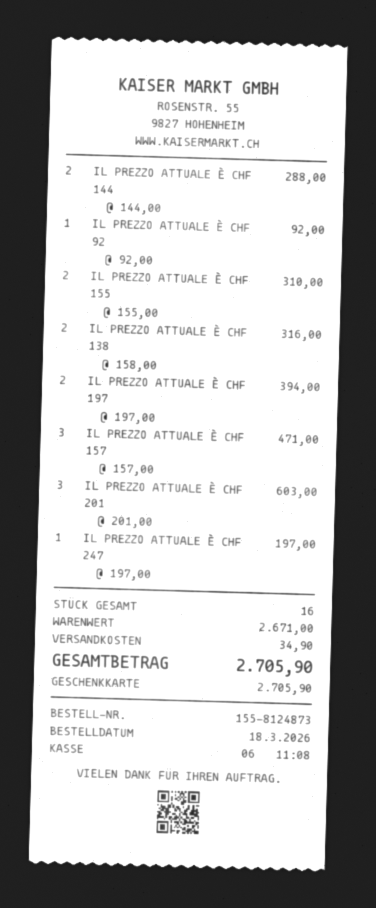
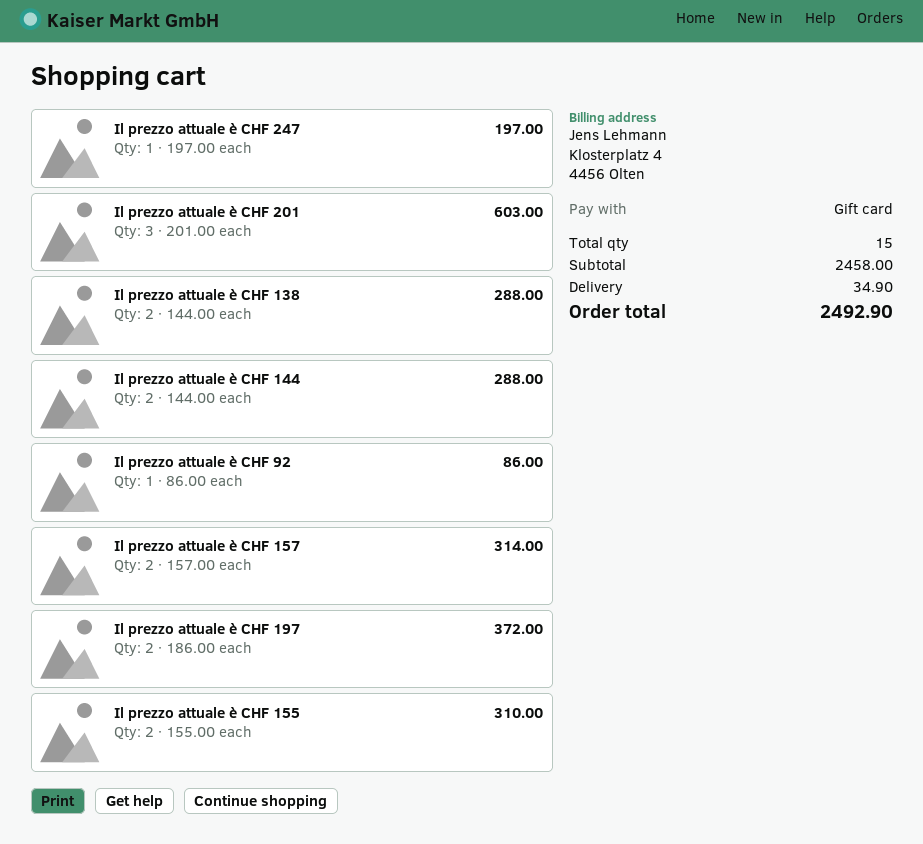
IL PREZZO ATTUALE È CHF 92: 1 x 92.00 = 92.00 -> 1 x 86.00 = 86.00
IL PREZZO ATTUALE È CHF 138: 2 x 158.00 = 316.00 -> 2 x 144.00 = 288.00
IL PREZZO ATTUALE È CHF 197: 2 x 197.00 = 394.00 -> 2 x 186.00 = 372.00
IL PREZZO ATTUALE È CHF 157: 3 x 157.00 = 471.00 -> 2 x 157.00 = 314.00
total quantity: 16 -> 15
subtotal: 2671.00 -> 2458.00
total: 2705.90 -> 2492.90

